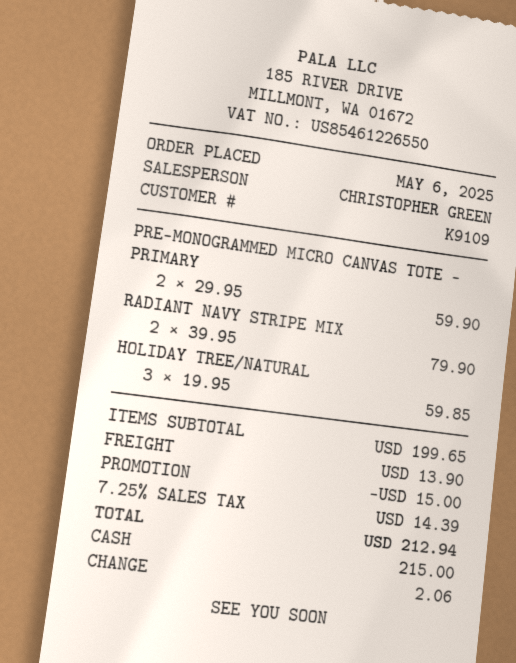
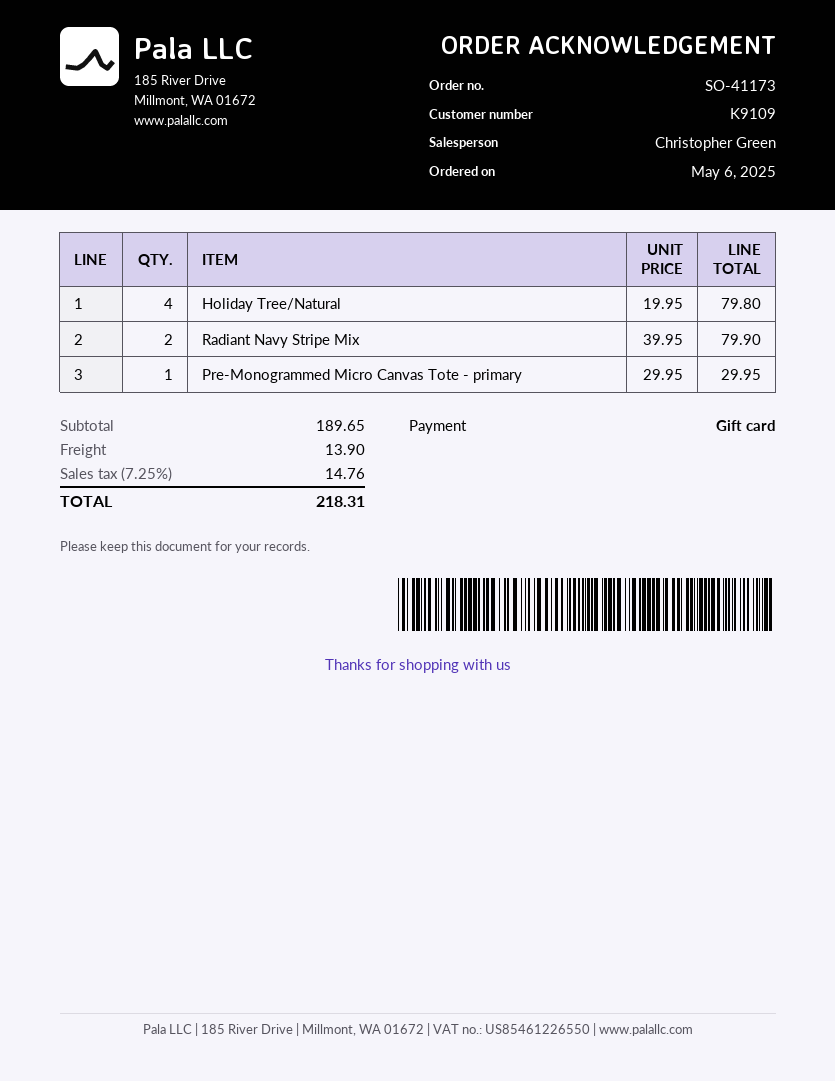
payment method: cash -> gift card
PRE-MONOGRAMMED MICRO CANVAS TOTE - PRIMARY: 2 x 29.95 = 59.90 -> 1 x 29.95 = 29.95
HOLIDAY TREE/NATURAL: 3 x 19.95 = 59.85 -> 4 x 19.95 = 79.80
subtotal: 199.65 -> 189.65
discount: 15.00 -> none
tax: 7.25% = 14.39 -> 7.25% = 14.76
total: 212.94 -> 218.31

